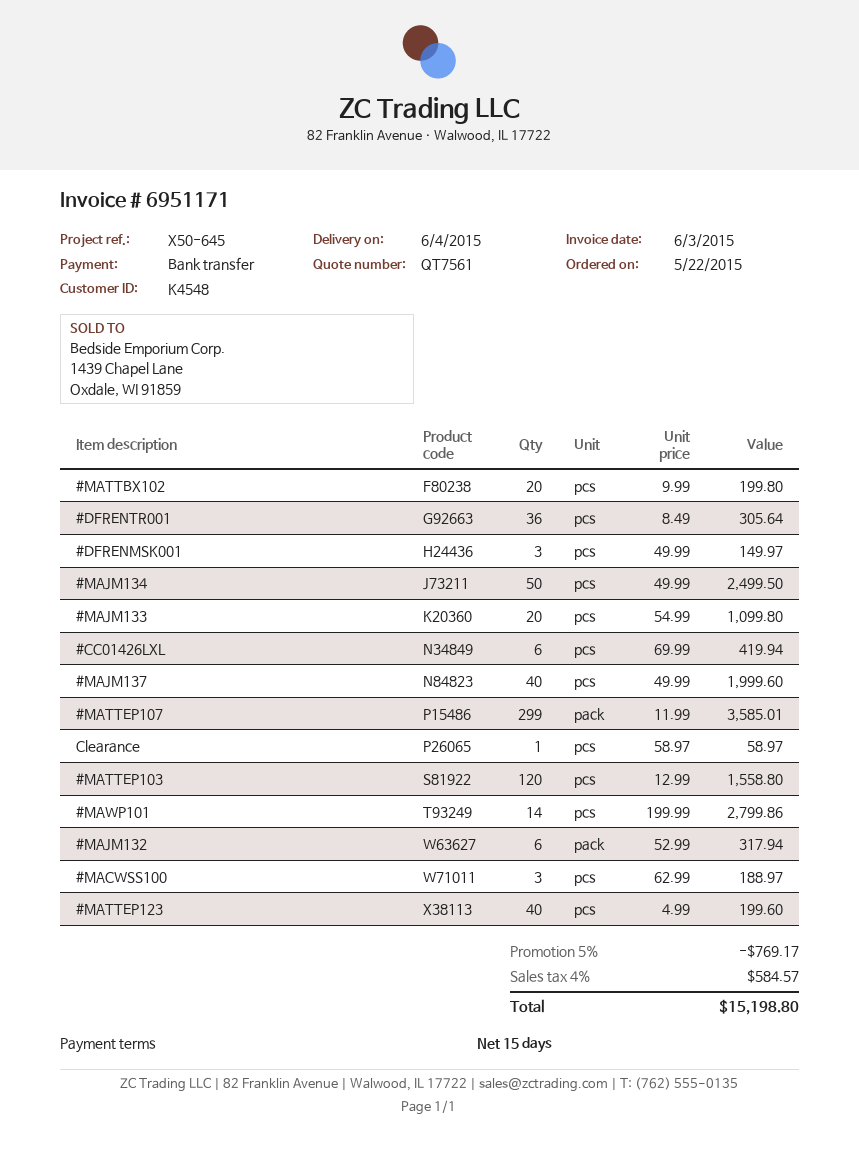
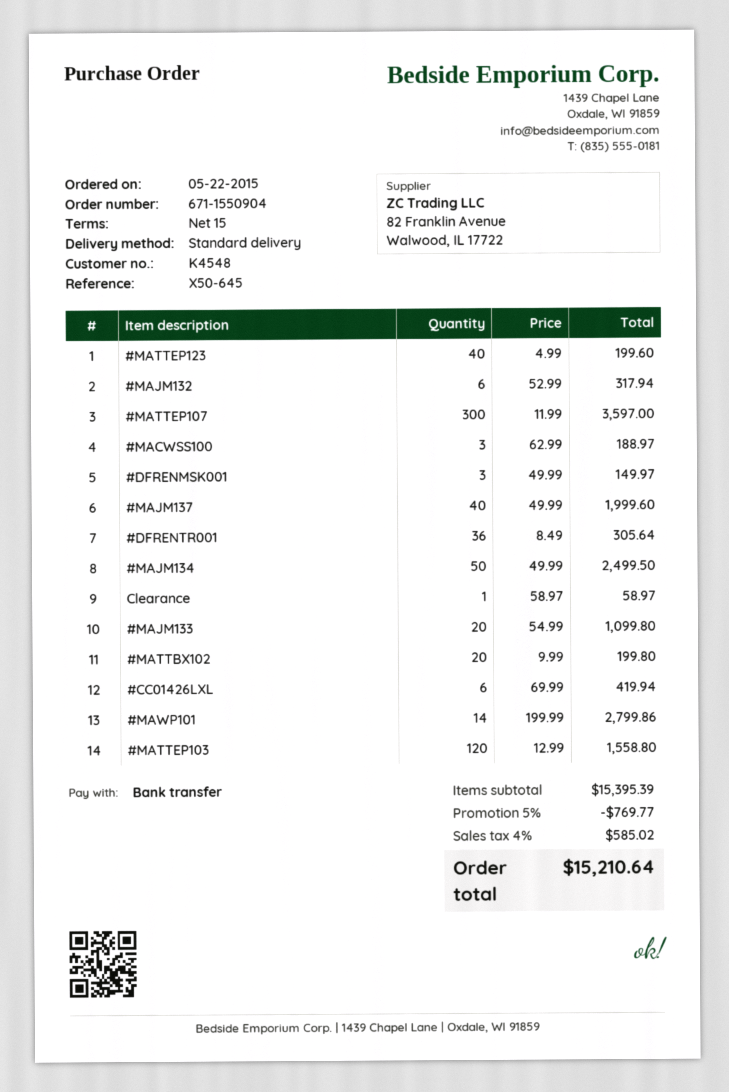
#MATTEP107: 299 x 11.99 = 3585.01 -> 300 x 11.99 = 3597.00
discount: 5% = 769.17 -> 5% = 769.77
tax: 4% = 584.57 -> 4% = 585.02
total: 15198.80 -> 15210.64

